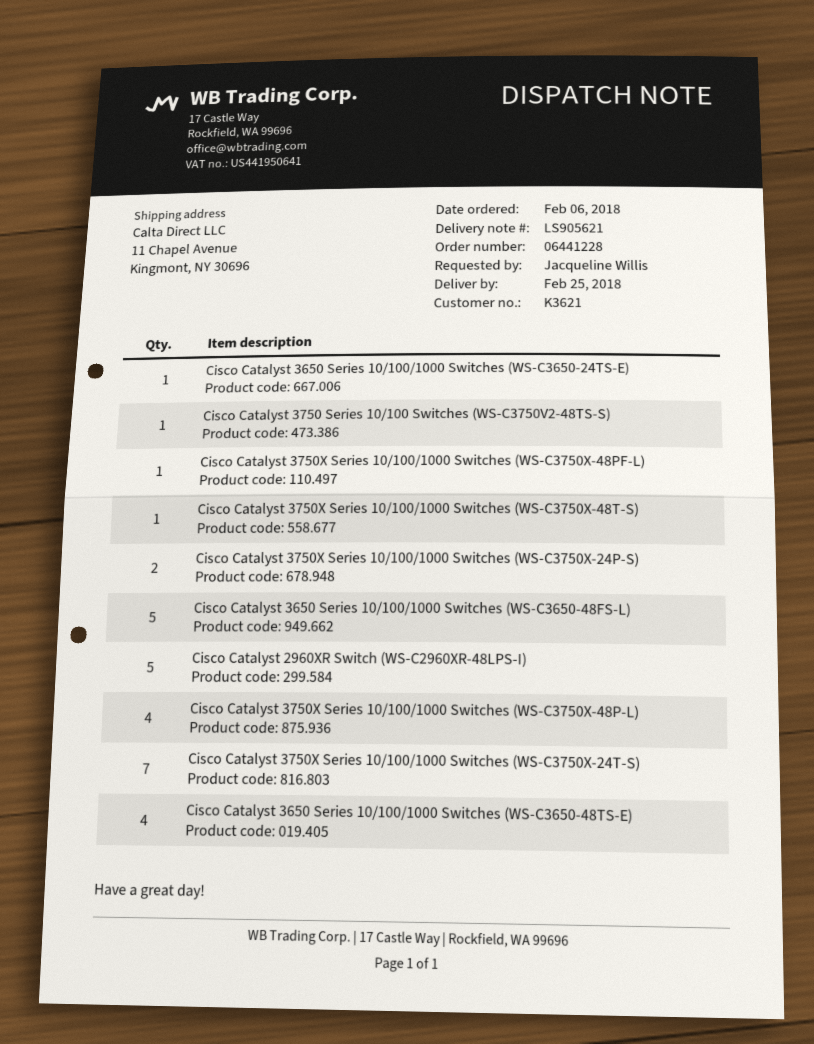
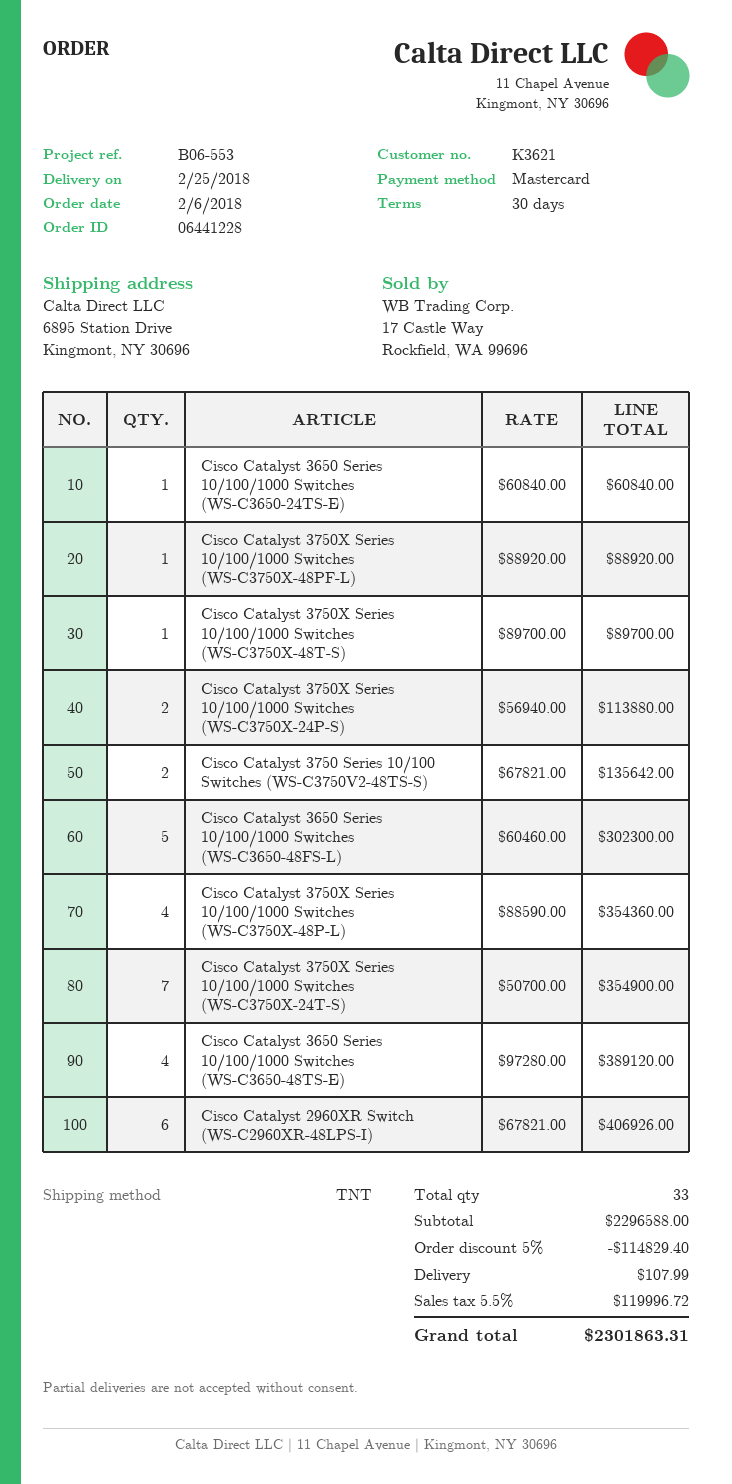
ship to: 11 Chapel Avenue, Kingmont, NY 30696 -> 6895 Station Drive, Kingmont, NY 30696
Cisco Catalyst 3750 Series 10/100 Switches (WS-C3750V2-48TS-S): 1 -> 2
Cisco Catalyst 2960XR Switch (WS-C2960XR-48LPS-I): 5 -> 6

